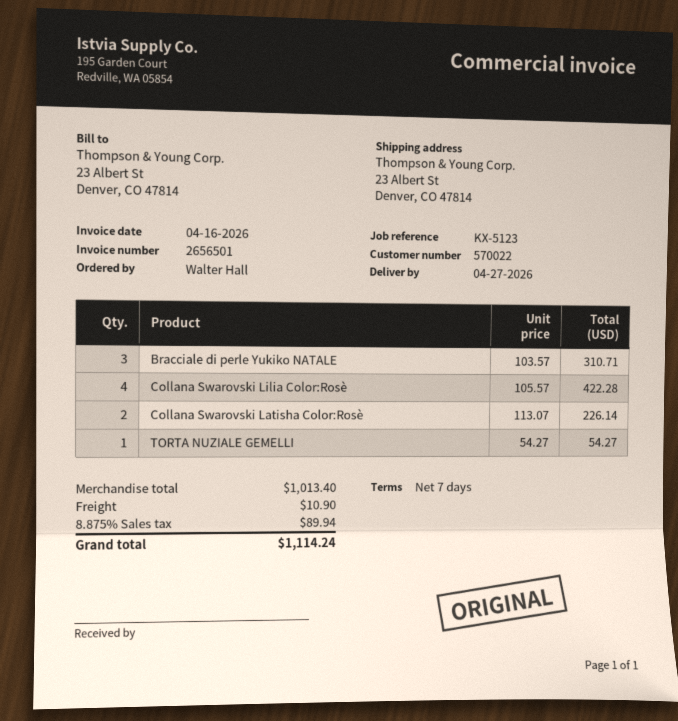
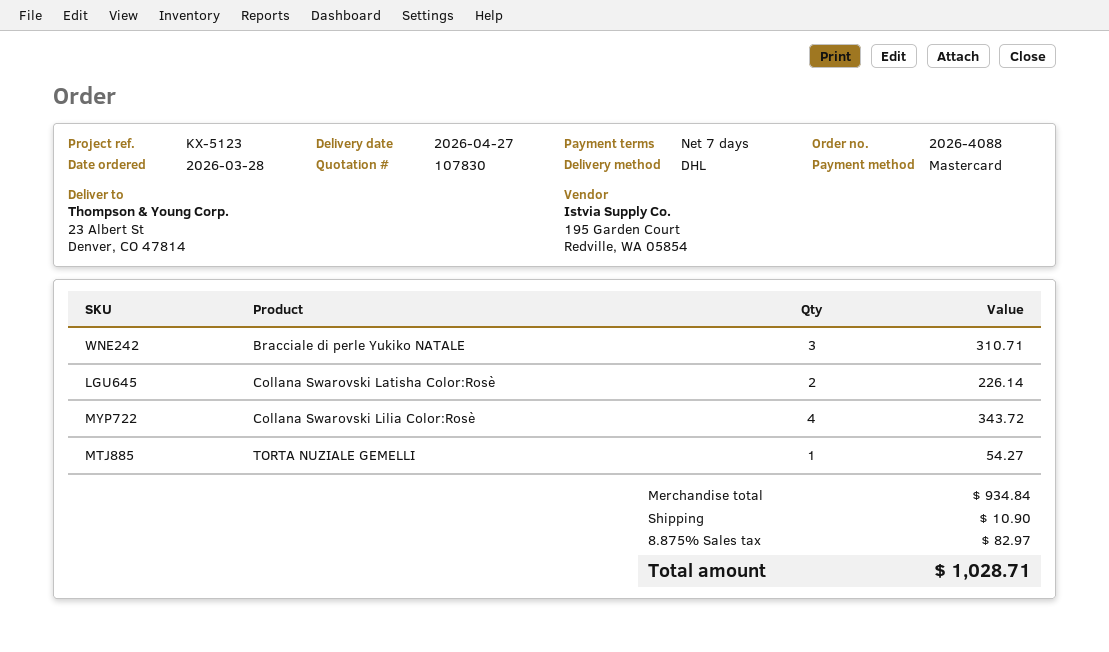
Collana Swarovski Lilia Color:Rosè: 4 for 422.28 -> 4 for 343.72
subtotal: 1013.40 -> 934.84
tax: 8.875% = 89.94 -> 8.875% = 82.97
total: 1114.24 -> 1028.71

